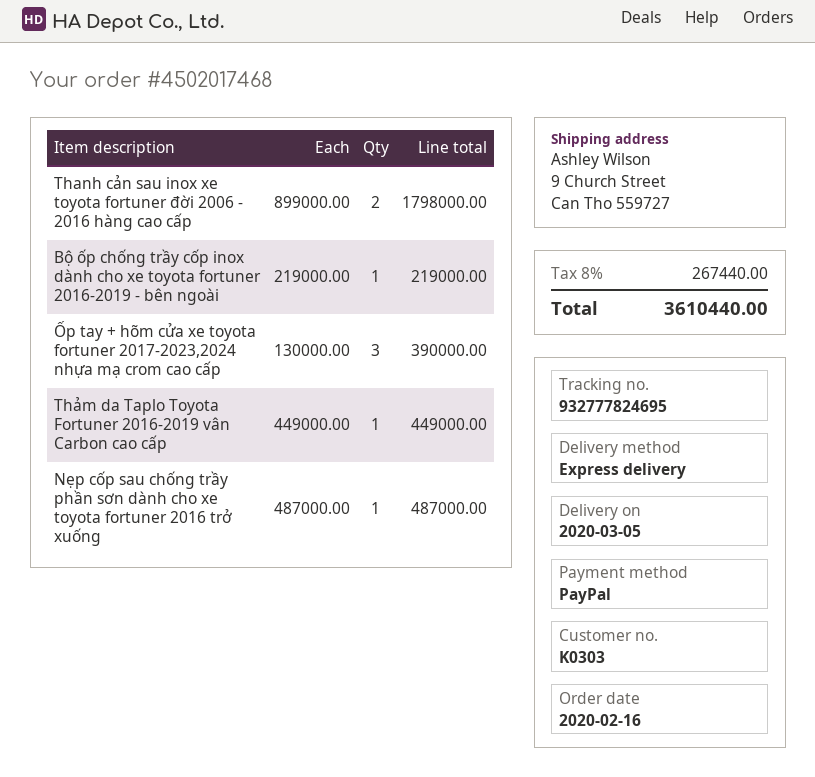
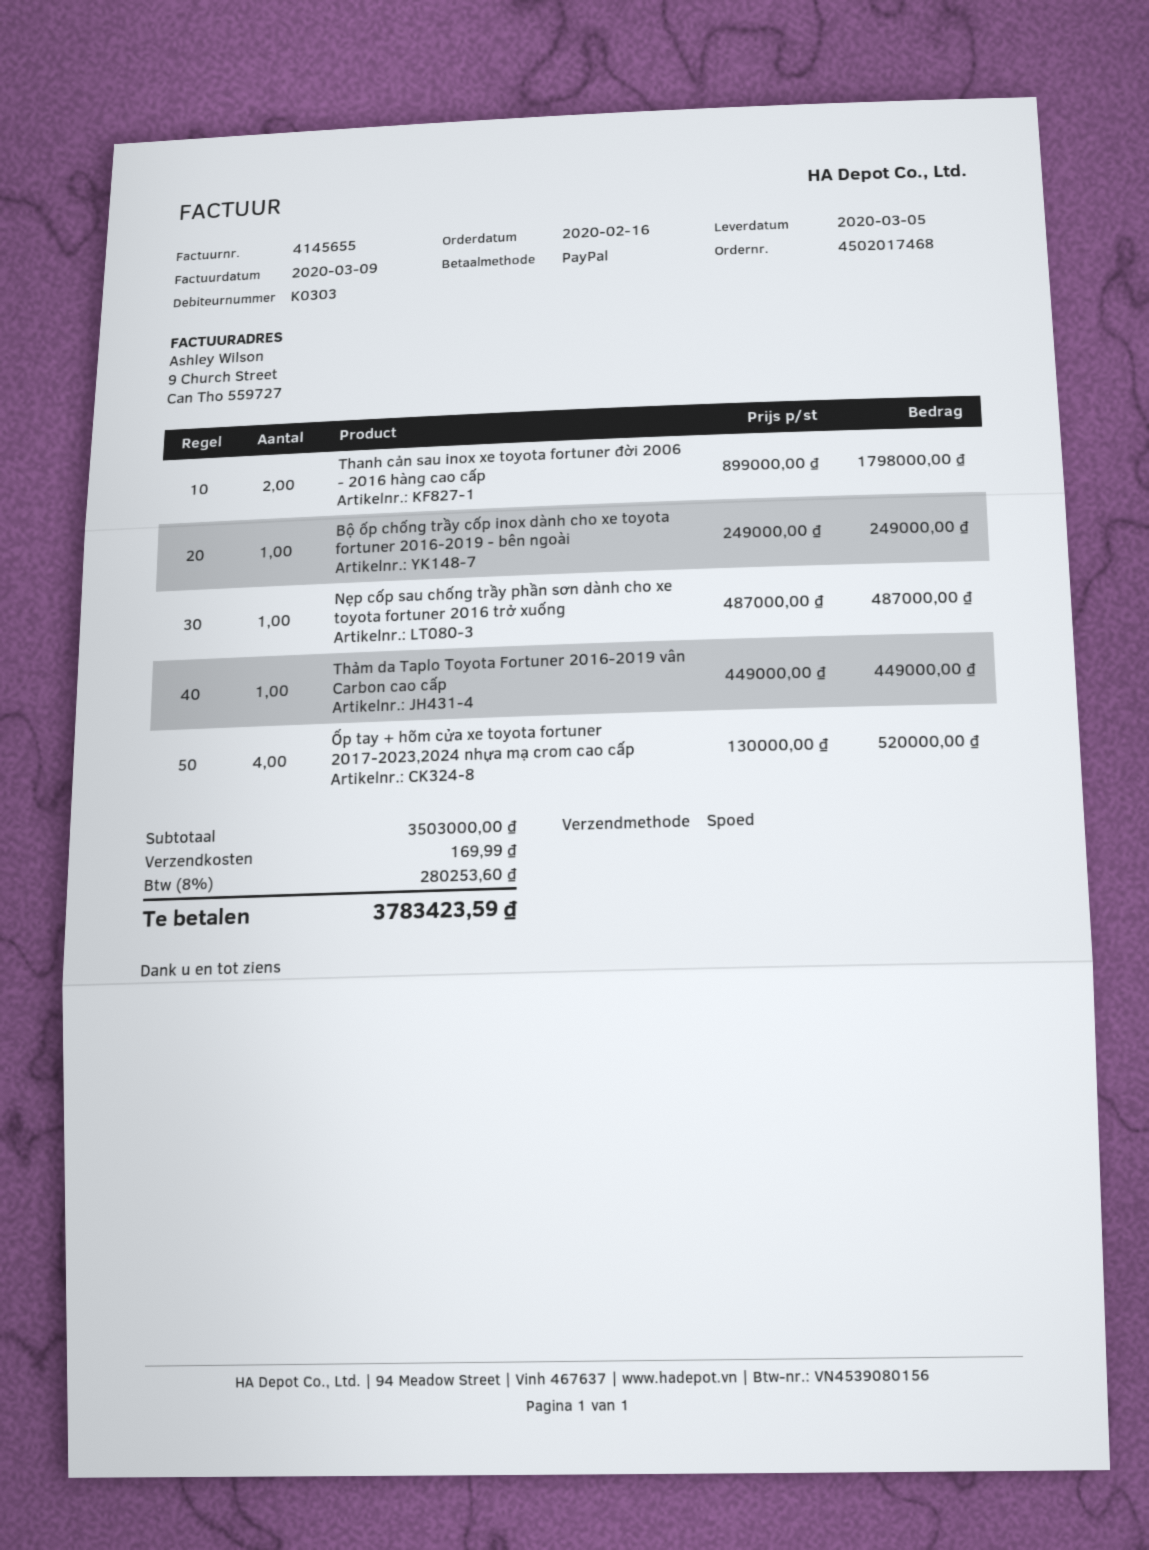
Bộ ốp chống trầy cốp inox dành cho xe toyota fortuner 2016-2019 - bên ngoài: 1 x 219000.00 = 219000.00 -> 1 x 249000.00 = 249000.00
Ốp tay + hõm cửa xe toyota fortuner 2017-2023,2024 nhựa mạ crom cao cấp: 3 x 130000.00 = 390000.00 -> 4 x 130000.00 = 520000.00
shipping: none -> 169.99
tax: 8% = 267440.00 -> 8% = 280253.60
total: 3610440.00 -> 3783423.59

